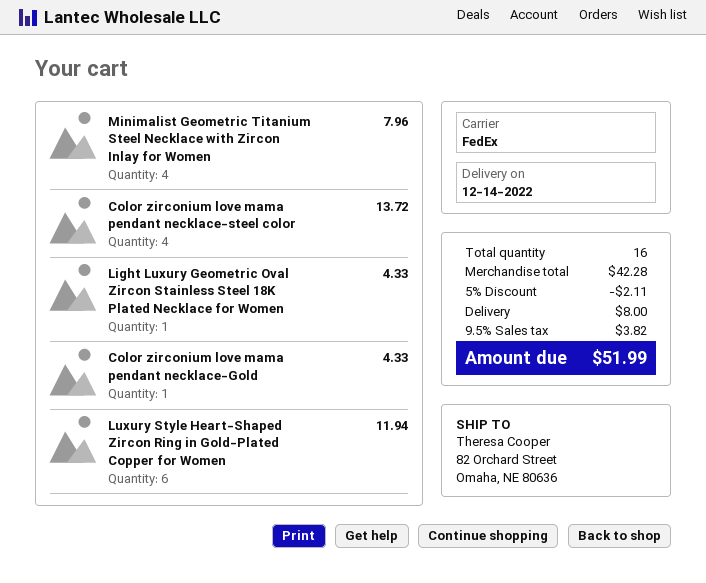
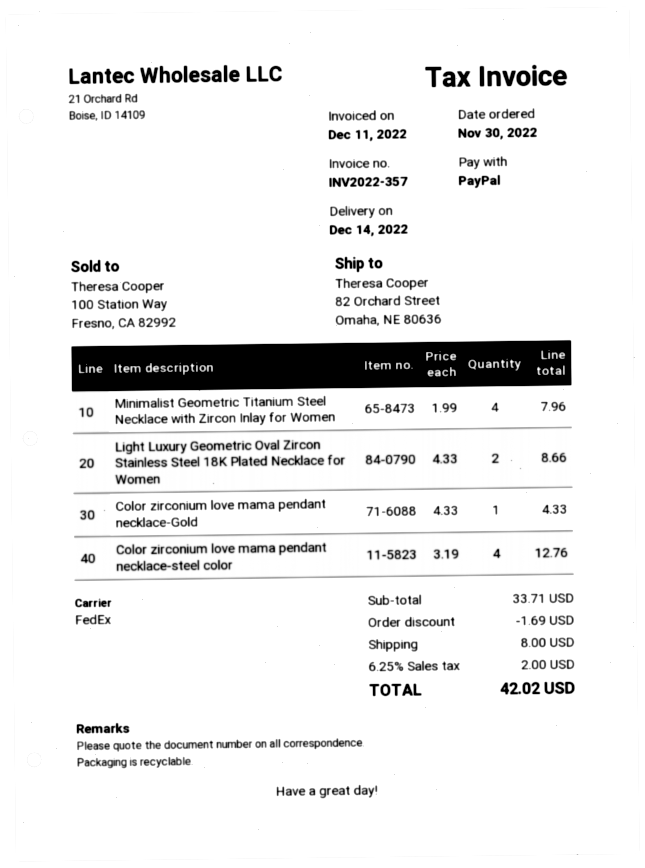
Color zirconium love mama pendant necklace-steel color: 4 for 13.72 -> 4 for 12.76
Light Luxury Geometric Oval Zircon Stainless Steel 18K Plated Necklace for Women: 1 for 4.33 -> 2 for 8.66
Luxury Style Heart-Shaped Zircon Ring in Gold-Plated Copper for Women: 6 for 11.94 -> none
subtotal: 42.28 -> 33.71
discount: 2.11 -> 1.69
tax: 9.5% = 3.82 -> 6.25% = 2.00
total: 51.99 -> 42.02

